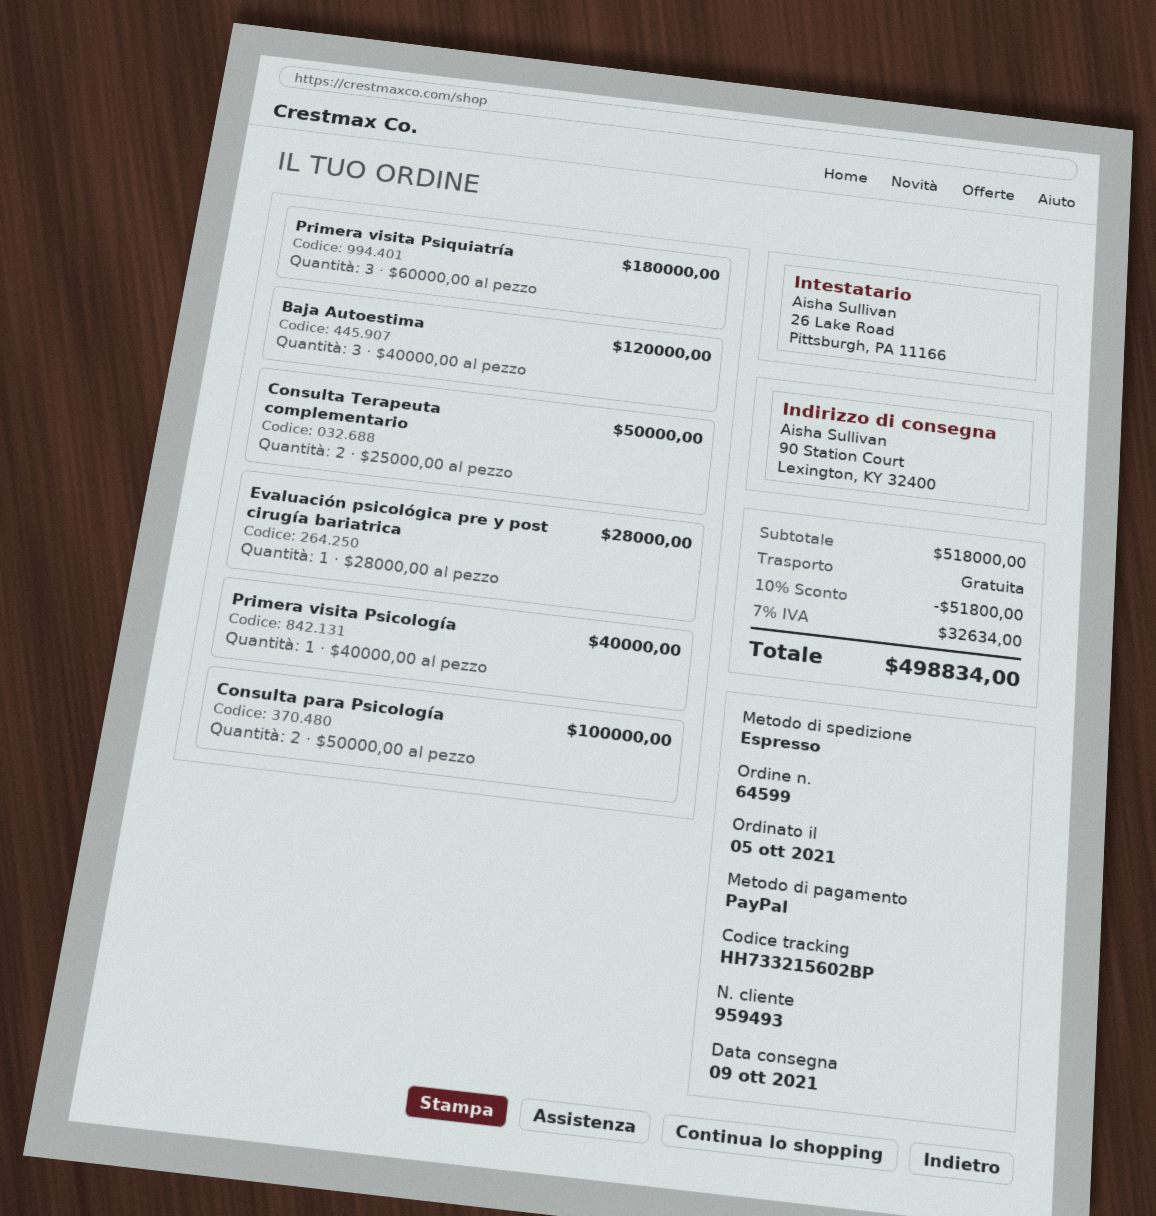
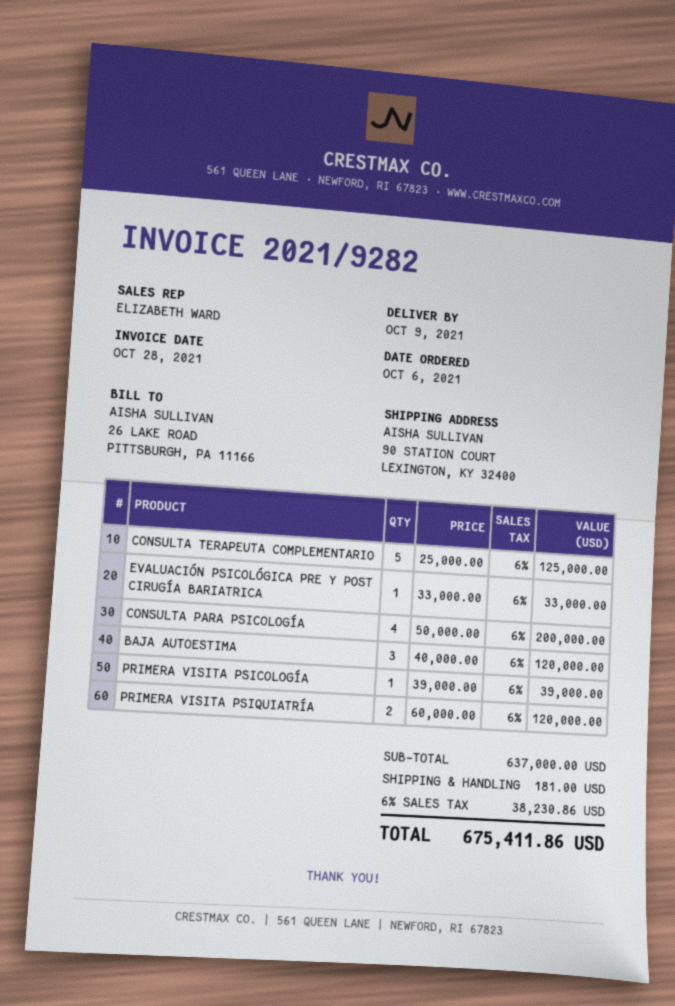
order date: 2021-10-05 -> 2021-10-06
Primera visita Psiquiatría: 3 x 60000.00 = 180000.00 -> 2 x 60000.00 = 120000.00
Consulta Terapeuta complementario: 2 x 25000.00 = 50000.00 -> 5 x 25000.00 = 125000.00
Evaluación psicológica pre y post cirugía bariatrica: 1 x 28000.00 = 28000.00 -> 1 x 33000.00 = 33000.00
Primera visita Psicología: 1 x 40000.00 = 40000.00 -> 1 x 39000.00 = 39000.00
Consulta para Psicología: 2 x 50000.00 = 100000.00 -> 4 x 50000.00 = 200000.00
subtotal: 518000.00 -> 637000.00
discount: 10% = 51800.00 -> none
shipping: 0.00 -> 181.00
tax: 7% = 32634.00 -> 6% = 38230.86
total: 498834.00 -> 675411.86

